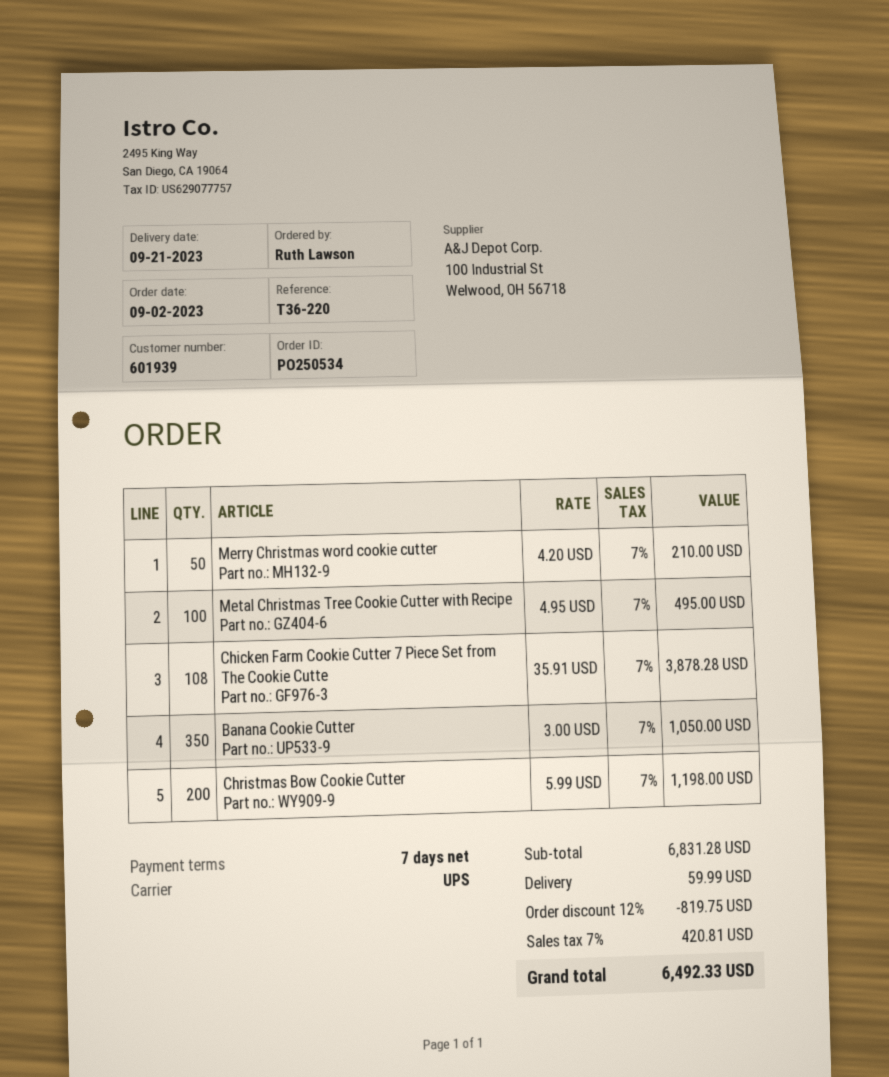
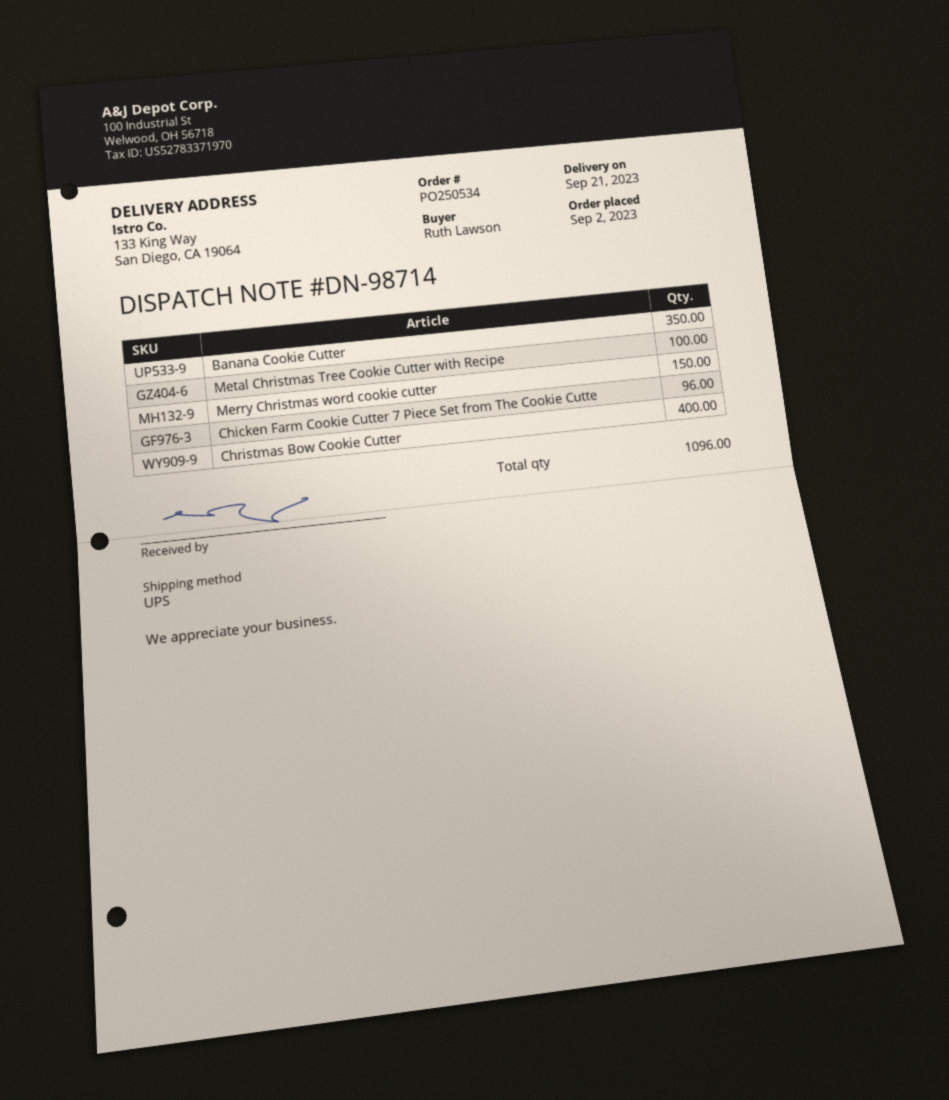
Merry Christmas word cookie cutter: 50 -> 150
Chicken Farm Cookie Cutter 7 Piece Set from The Cookie Cutte: 108 -> 96
Christmas Bow Cookie Cutter: 200 -> 400

